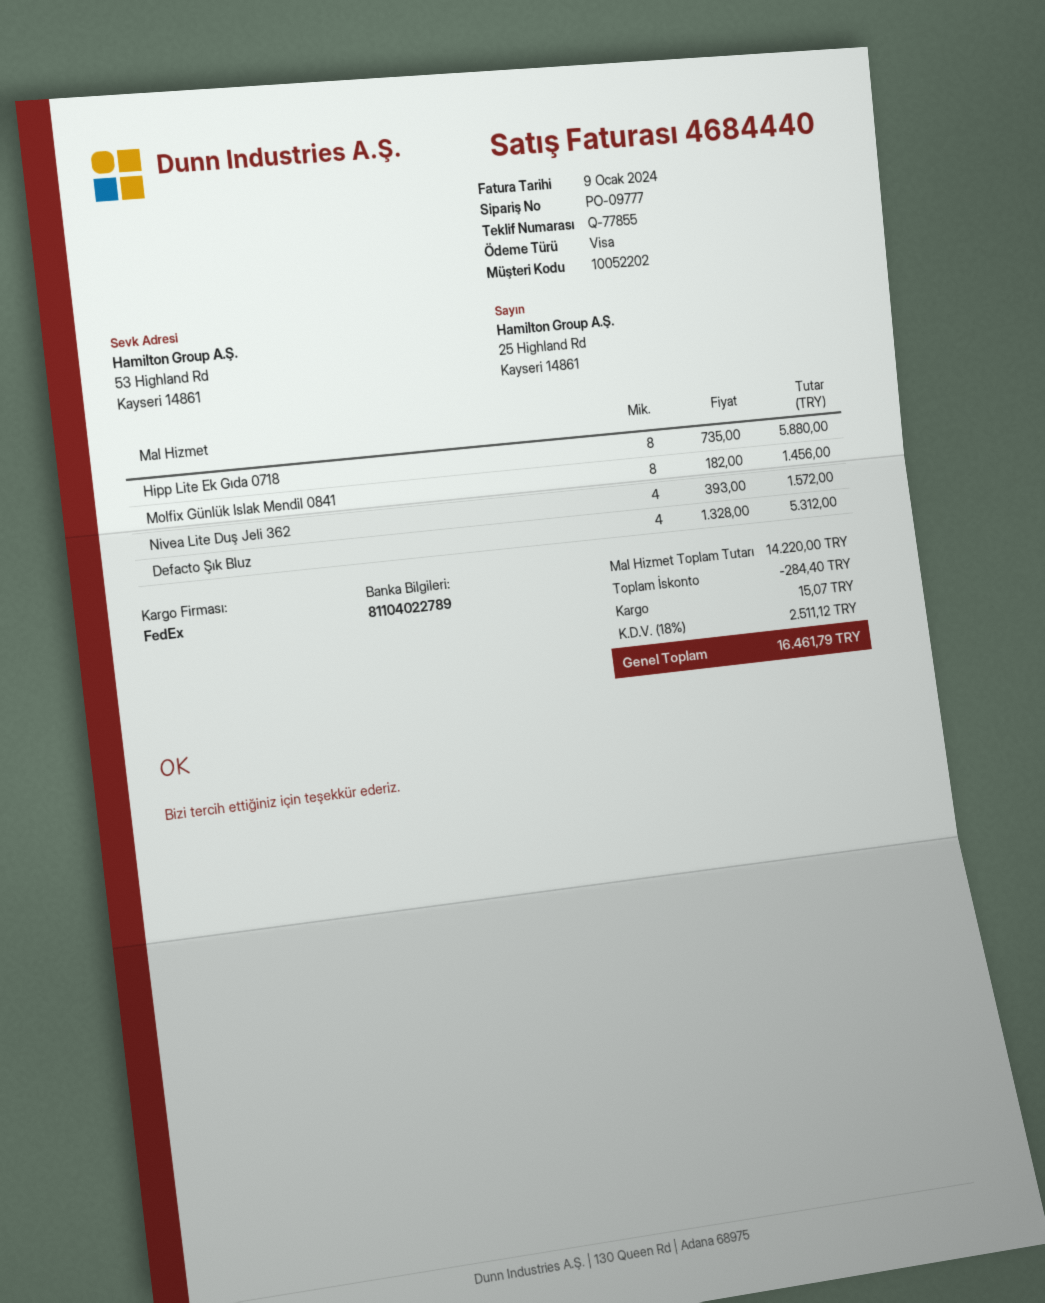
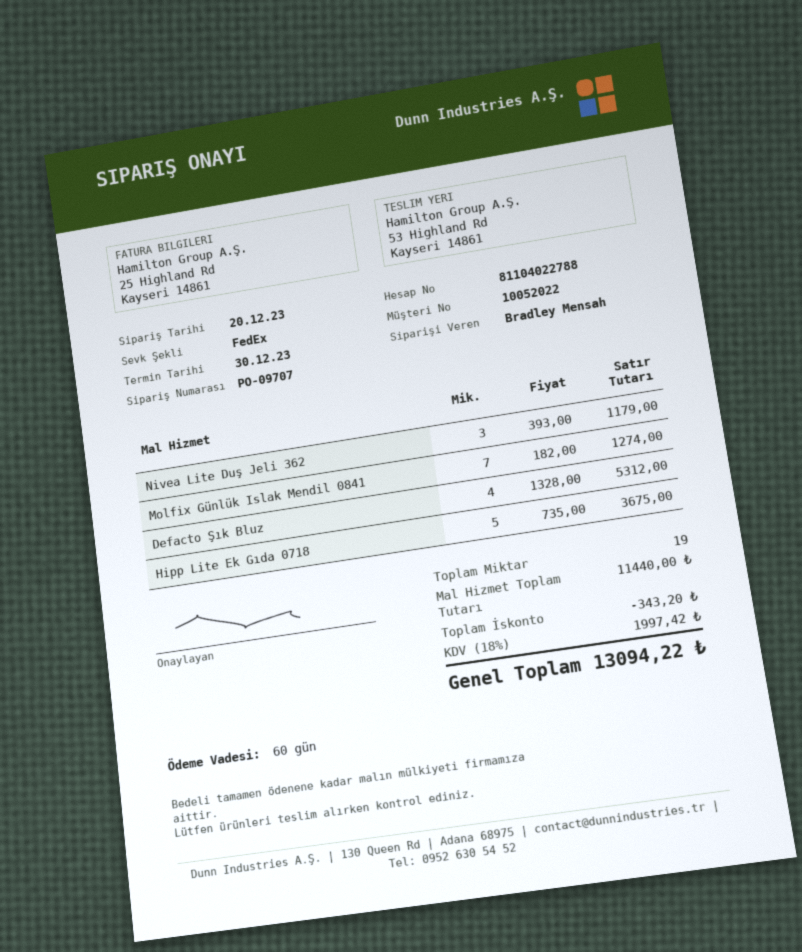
order number: PO-09777 -> PO-09707
customer number: 10052202 -> 10052022
bank account: 81104022789 -> 81104022788
Hipp Lite Ek Gıda 0718: 8 x 735.00 = 5880.00 -> 5 x 735.00 = 3675.00
Molfix Günlük Islak Mendil 0841: 8 x 182.00 = 1456.00 -> 7 x 182.00 = 1274.00
Nivea Lite Duş Jeli 362: 4 x 393.00 = 1572.00 -> 3 x 393.00 = 1179.00
subtotal: 14220.00 -> 11440.00
discount: 284.40 -> 343.20
shipping: 15.07 -> none
tax: 18% = 2511.12 -> 18% = 1997.42
total: 16461.79 -> 13094.22

